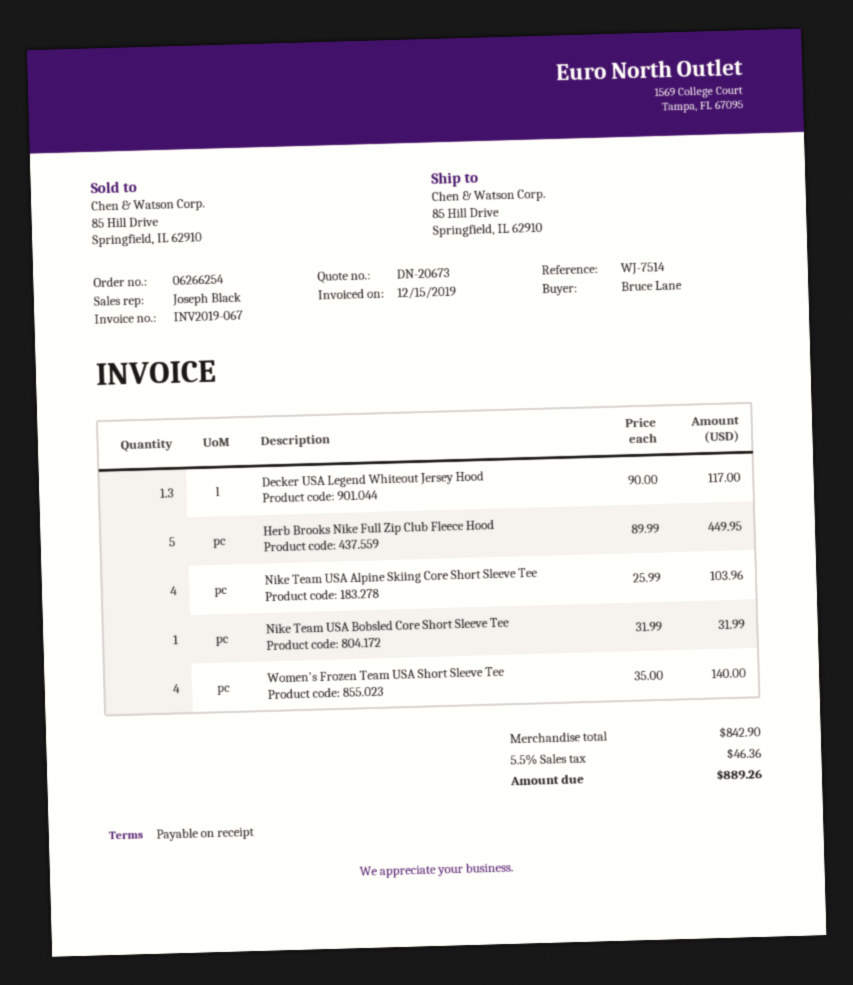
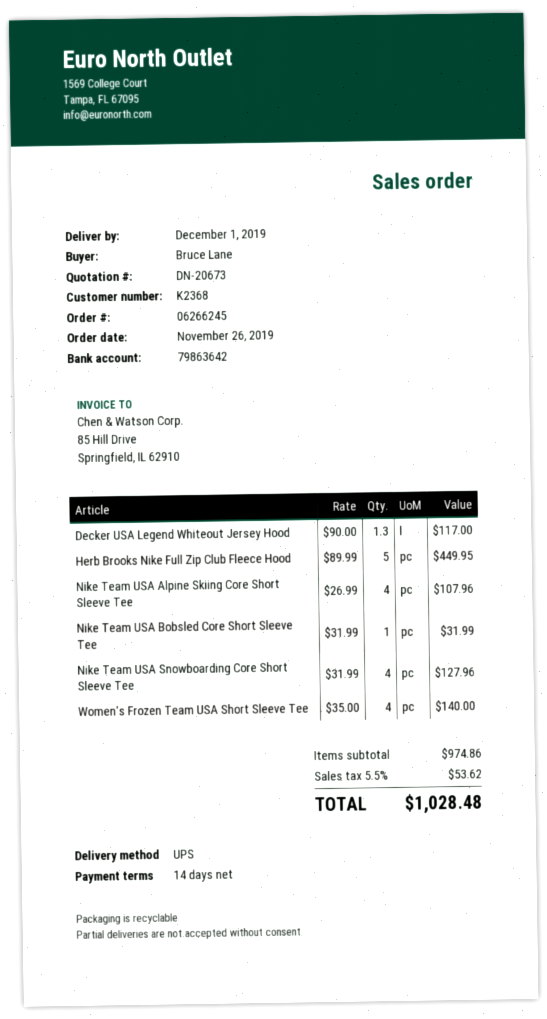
order number: 06266254 -> 06266245
payment terms: on receipt -> 14 days
Nike Team USA Alpine Skiing Core Short Sleeve Tee: 4 x 25.99 = 103.96 -> 4 x 26.99 = 107.96
Nike Team USA Snowboarding Core Short Sleeve Tee: none -> 4 x 31.99 = 127.96
subtotal: 842.90 -> 974.86
tax: 5.5% = 46.36 -> 5.5% = 53.62
total: 889.26 -> 1028.48

